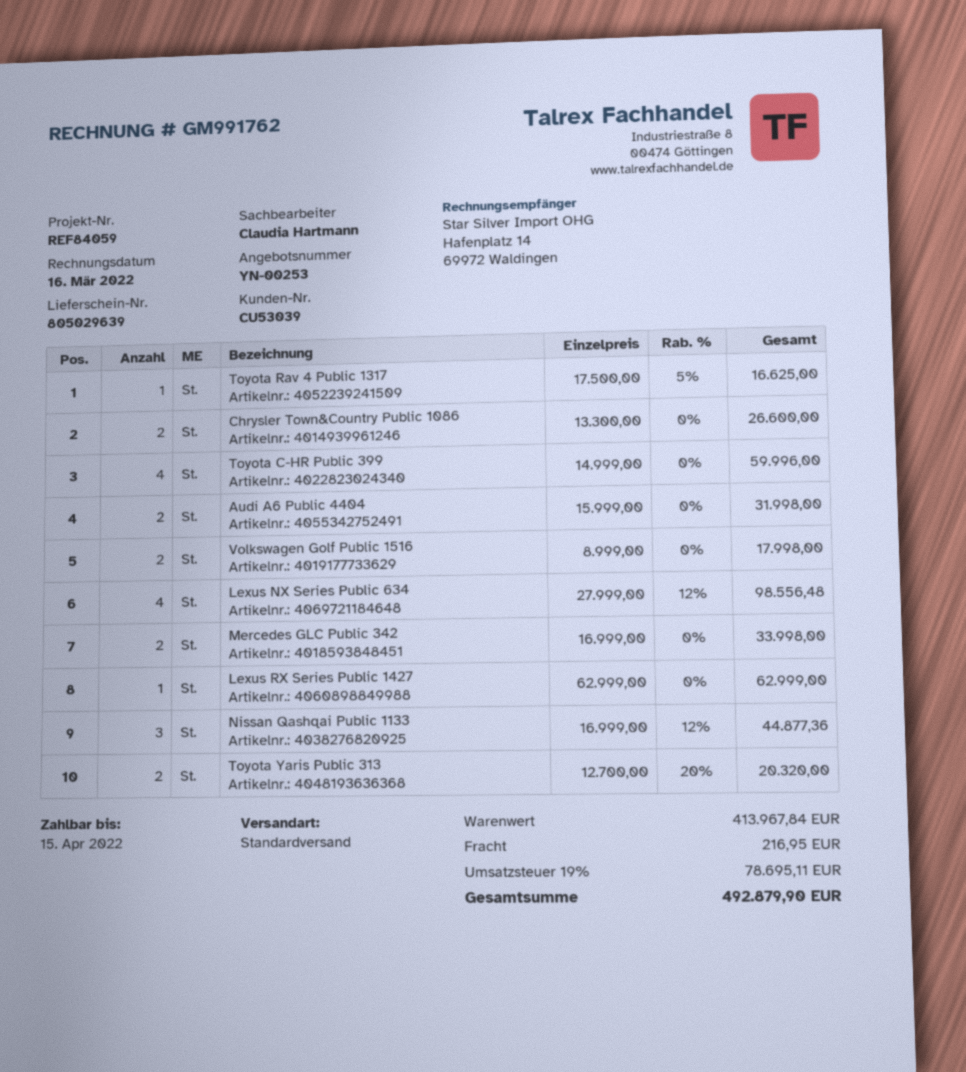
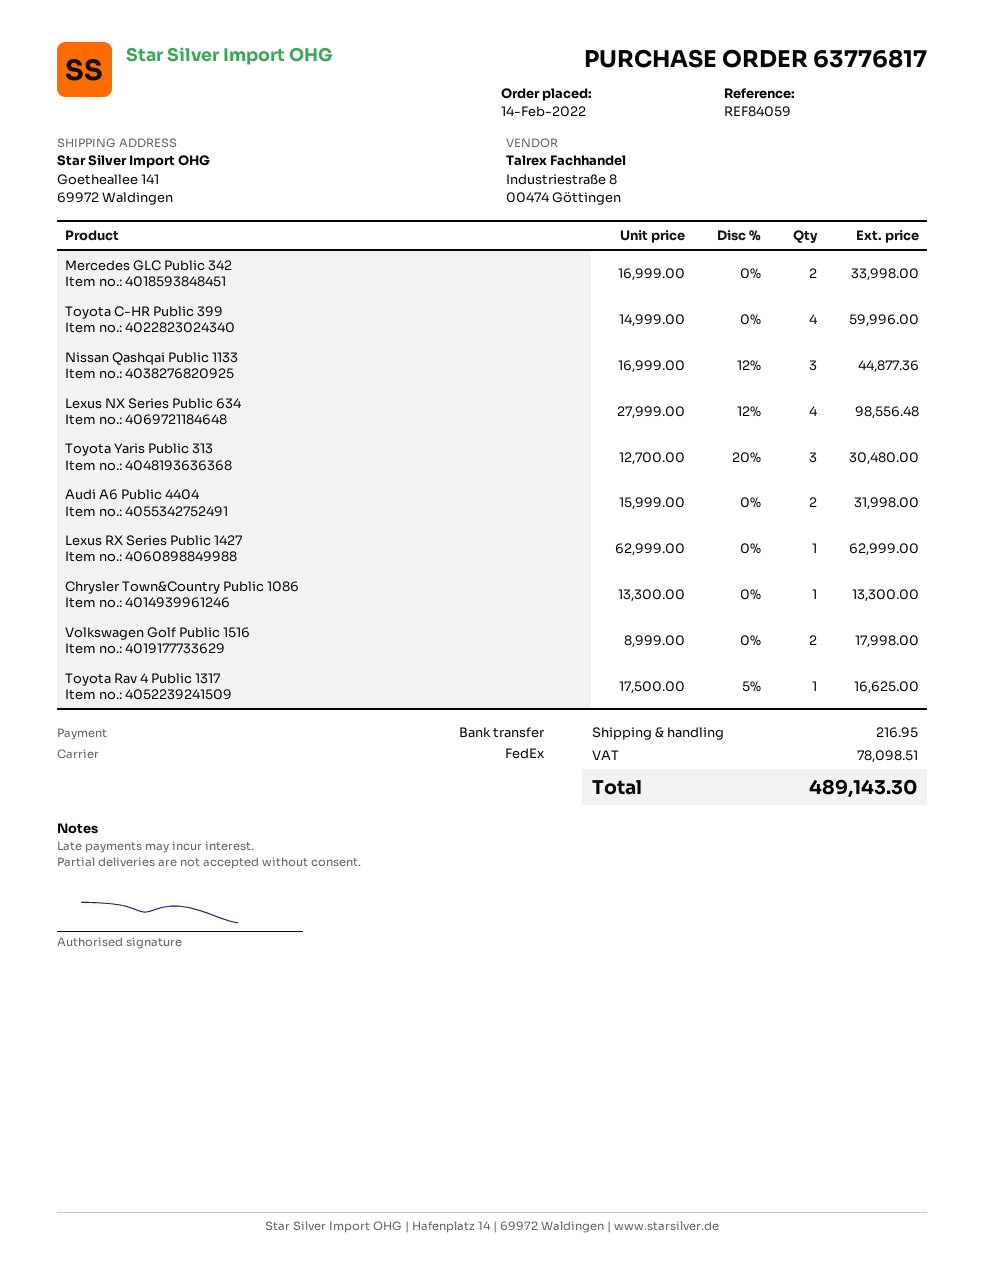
shipping method: standard -> FedEx
Chrysler Town&Country Public 1086: 2 x 13300.00 = 26600.00 -> 1 x 13300.00 = 13300.00
Toyota Yaris Public 313: 2 x 12700.00 - 20% = 20320.00 -> 3 x 12700.00 - 20% = 30480.00
tax: 78695.11 -> 78098.51
total: 492879.90 -> 489143.30

